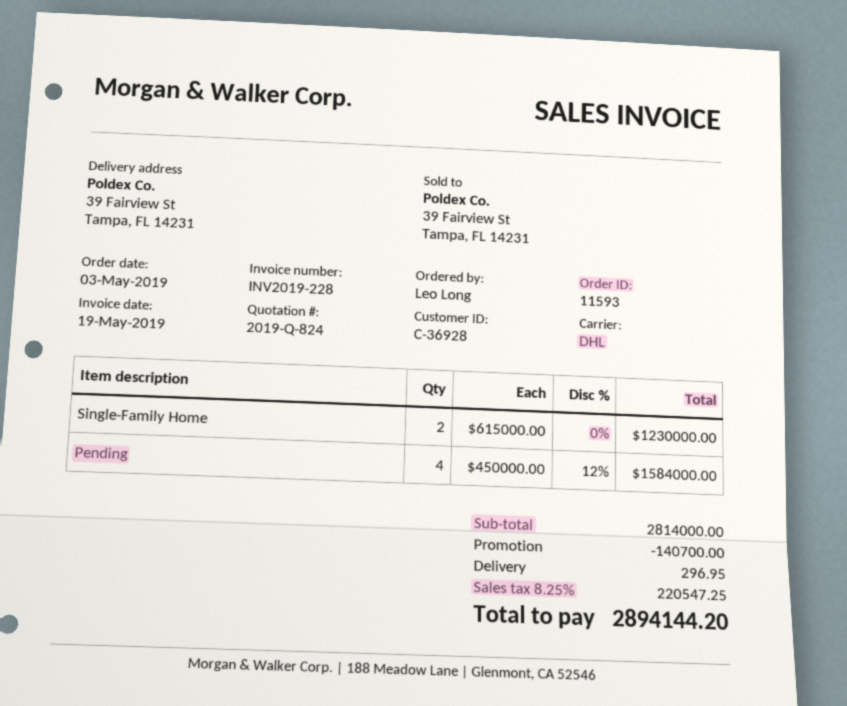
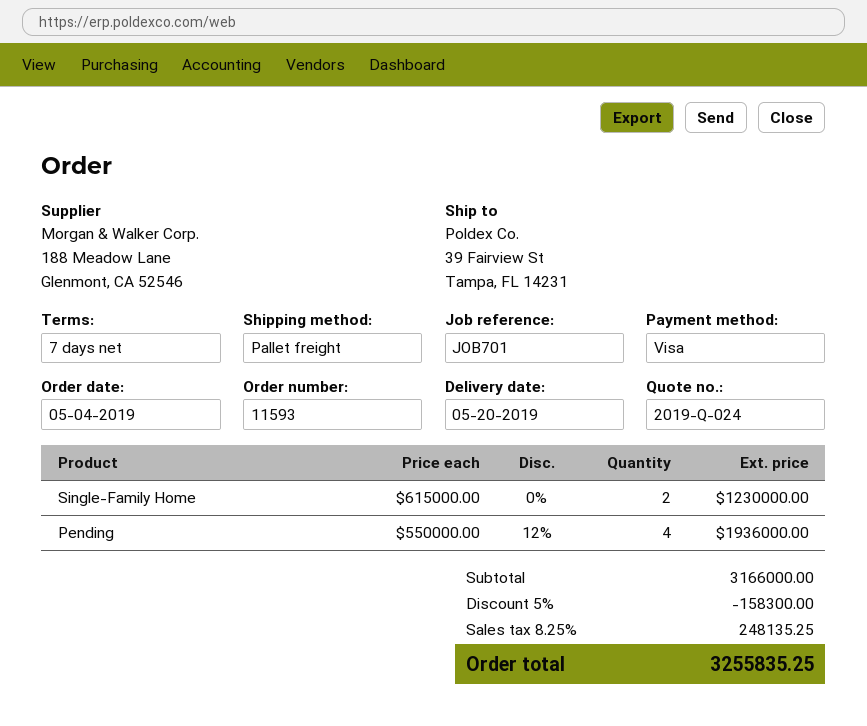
quote number: 2019-Q-824 -> 2019-Q-024
order date: 2019-05-03 -> 2019-05-04
shipping method: DHL -> pallet freight
Pending: 4 x 450000.00 - 12% = 1584000.00 -> 4 x 550000.00 - 12% = 1936000.00
subtotal: 2814000.00 -> 3166000.00
discount: 140700.00 -> 158300.00
shipping: 296.95 -> none
tax: 8.25% = 220547.25 -> 8.25% = 248135.25
total: 2894144.20 -> 3255835.25

